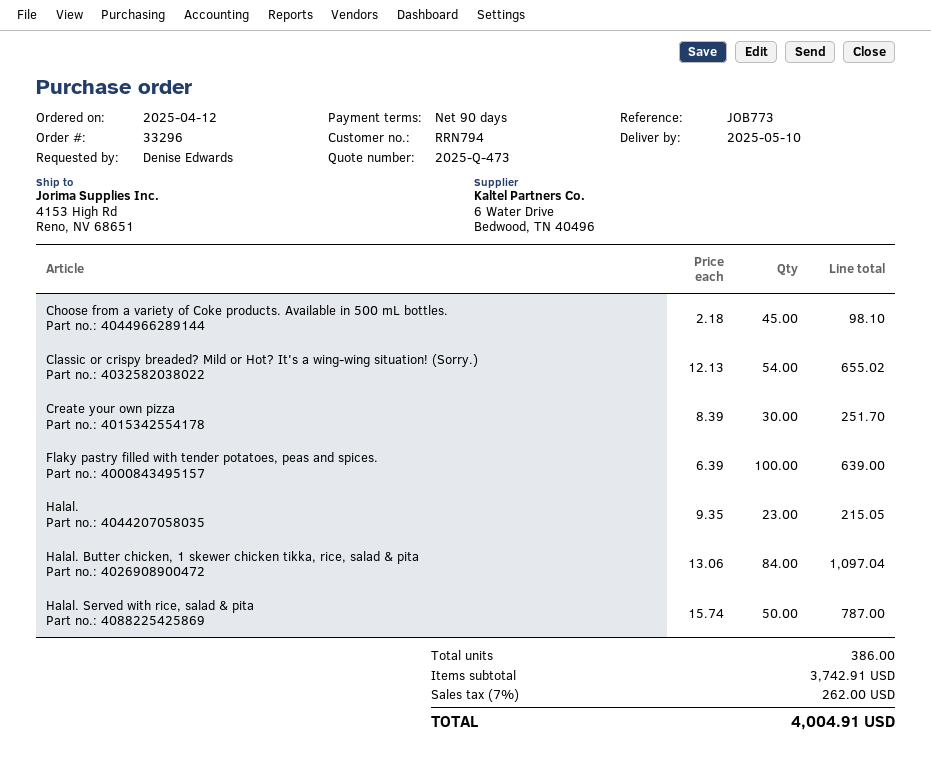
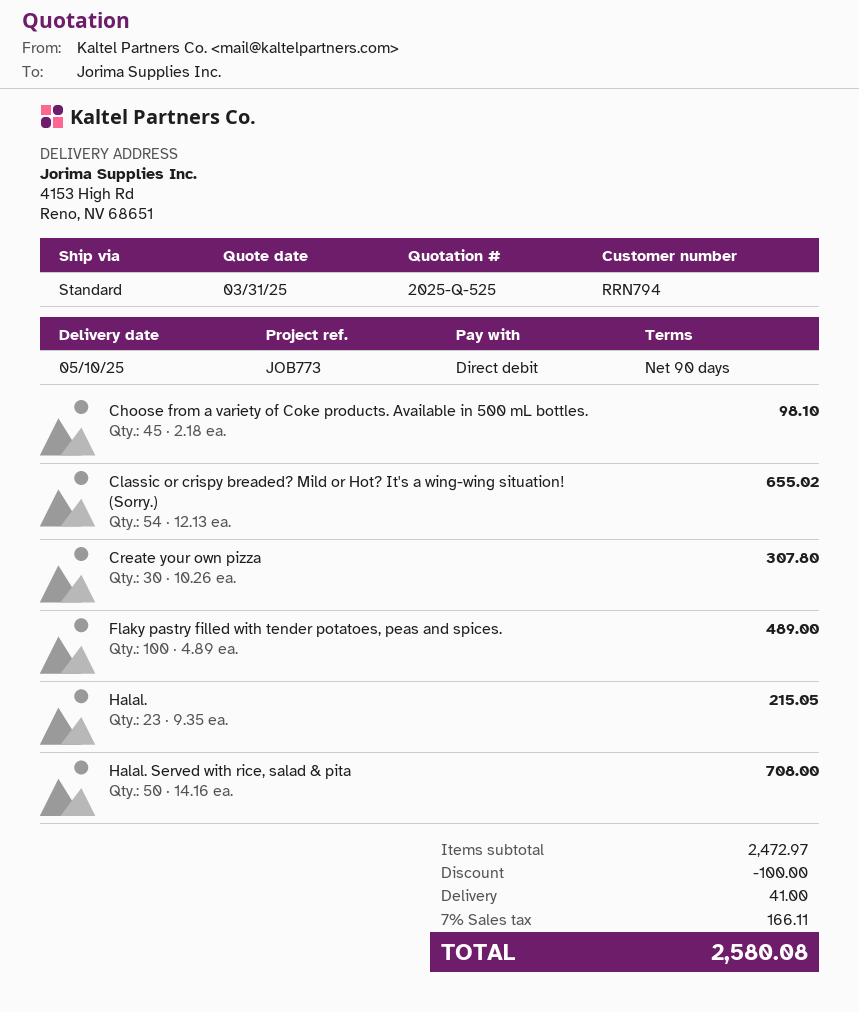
quote number: 2025-Q-473 -> 2025-Q-525
Create your own pizza: 30 x 8.39 = 251.70 -> 30 x 10.26 = 307.80
Flaky pastry filled with tender potatoes, peas and spices.: 100 x 6.39 = 639.00 -> 100 x 4.89 = 489.00
Halal. Butter chicken, 1 skewer chicken tikka, rice, salad & pita: 84 x 13.06 = 1097.04 -> none
Halal. Served with rice, salad & pita: 50 x 15.74 = 787.00 -> 50 x 14.16 = 708.00
subtotal: 3742.91 -> 2472.97
discount: none -> 100.00
shipping: none -> 41.00
tax: 7% = 262.00 -> 7% = 166.11
total: 4004.91 -> 2580.08

